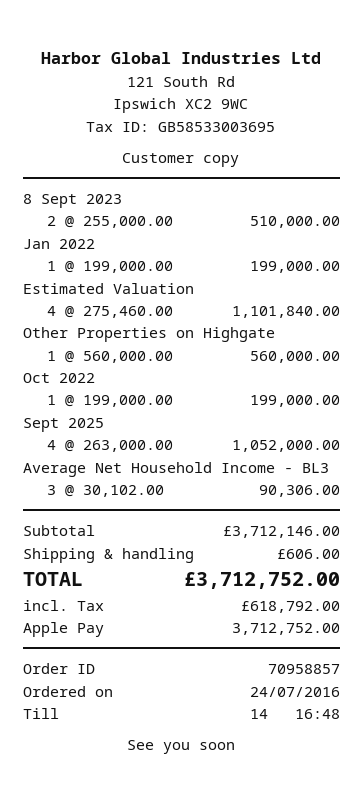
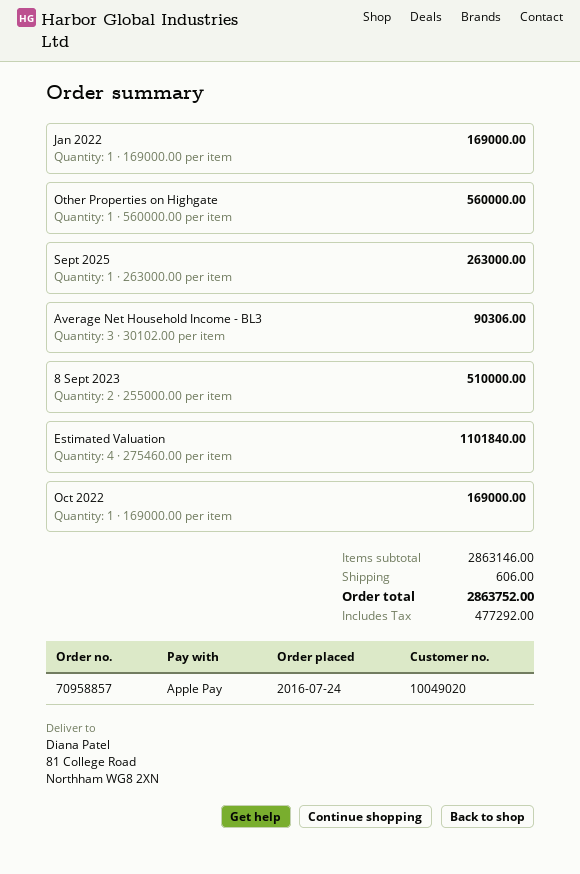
Jan 2022: 1 x 199000.00 = 199000.00 -> 1 x 169000.00 = 169000.00
Oct 2022: 1 x 199000.00 = 199000.00 -> 1 x 169000.00 = 169000.00
Sept 2025: 4 x 263000.00 = 1052000.00 -> 1 x 263000.00 = 263000.00
subtotal: 3712146.00 -> 2863146.00
tax: 618792.00 -> 477292.00
total: 3712752.00 -> 2863752.00

